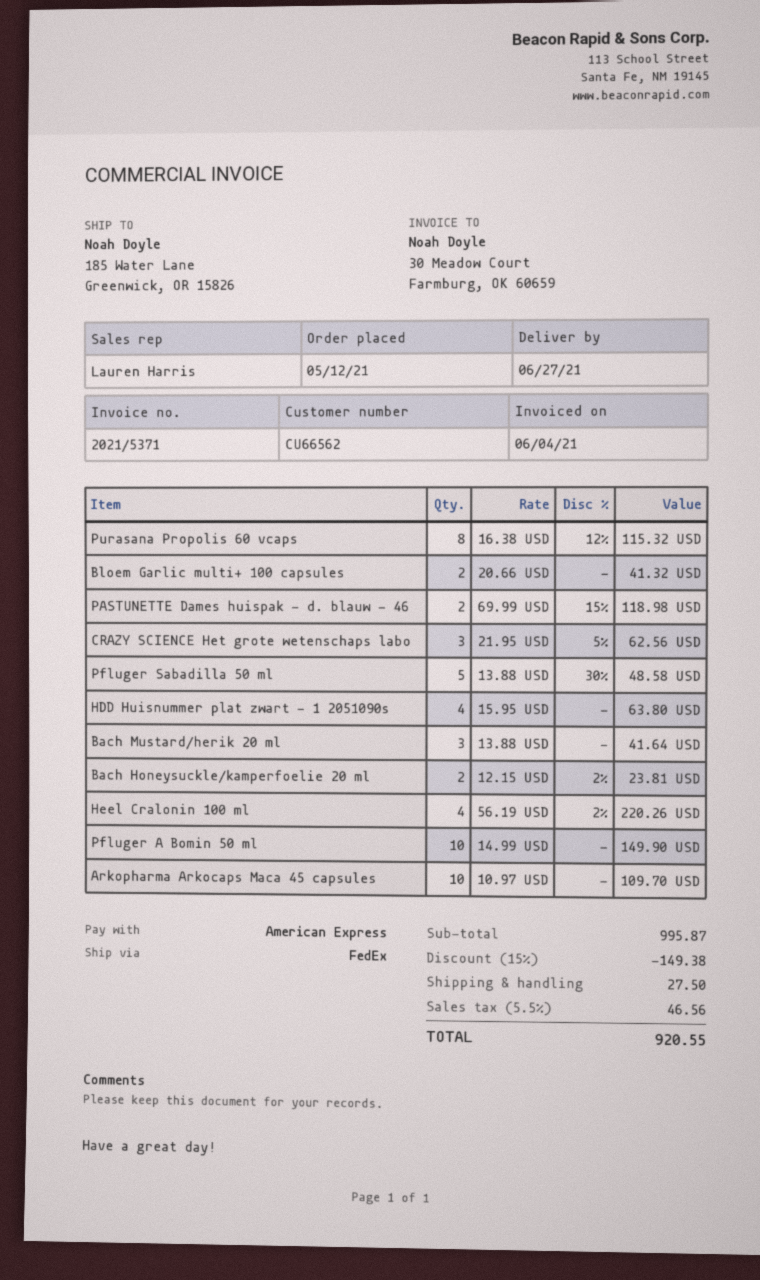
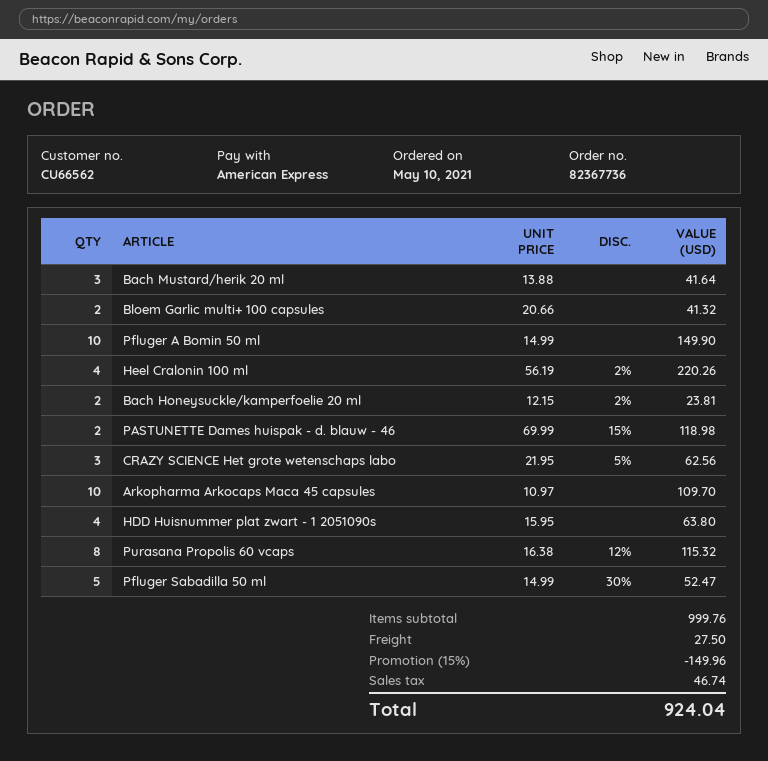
order date: 2021-05-12 -> 2021-05-10
Pfluger Sabadilla 50 ml: 5 x 13.88 - 30% = 48.58 -> 5 x 14.99 - 30% = 52.47
subtotal: 995.87 -> 999.76
discount: 15% = 149.38 -> 15% = 149.96
tax: 46.56 -> 46.74
total: 920.55 -> 924.04

